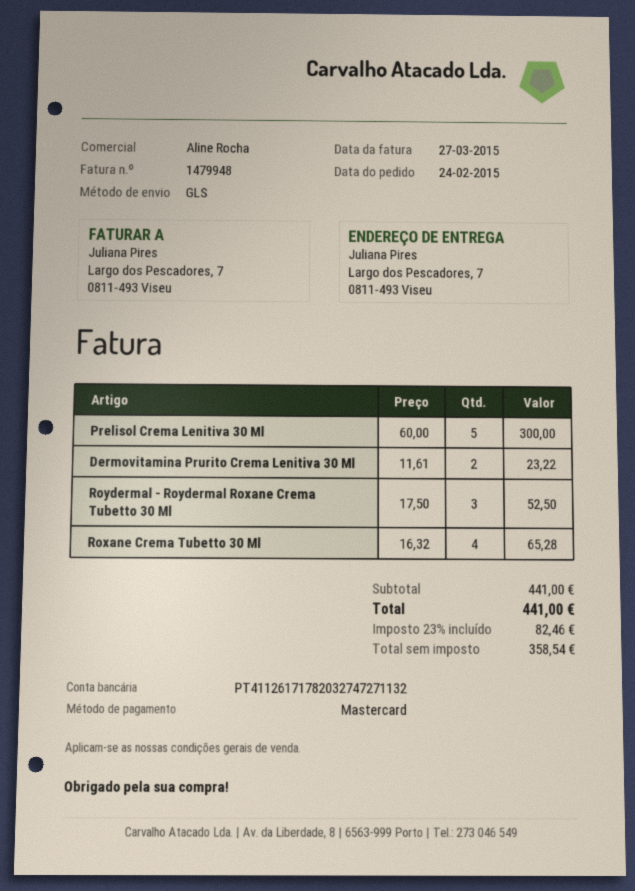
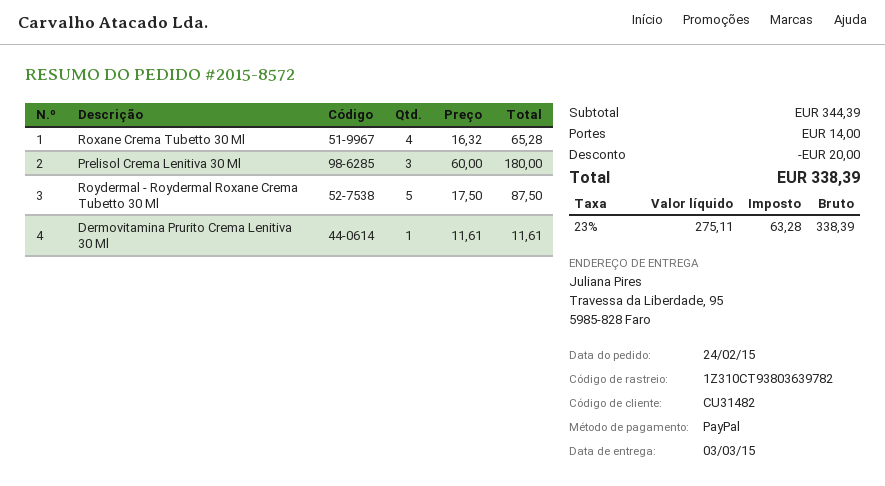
payment method: Mastercard -> PayPal
ship to: Largo dos Pescadores, 7, 0811-493 Viseu -> Travessa da Liberdade, 95, 5985-828 Faro
Prelisol Crema Lenitiva 30 Ml: 5 x 60.00 = 300.00 -> 3 x 60.00 = 180.00
Dermovitamina Prurito Crema Lenitiva 30 Ml: 2 x 11.61 = 23.22 -> 1 x 11.61 = 11.61
Roydermal - Roydermal Roxane Crema Tubetto 30 Ml: 3 x 17.50 = 52.50 -> 5 x 17.50 = 87.50
subtotal: 441.00 -> 344.39
discount: none -> 20.00
shipping: none -> 14.00
net: 358.54 -> 275.11
tax: 23% = 82.46 -> 23% = 63.28
total: 441.00 -> 338.39

